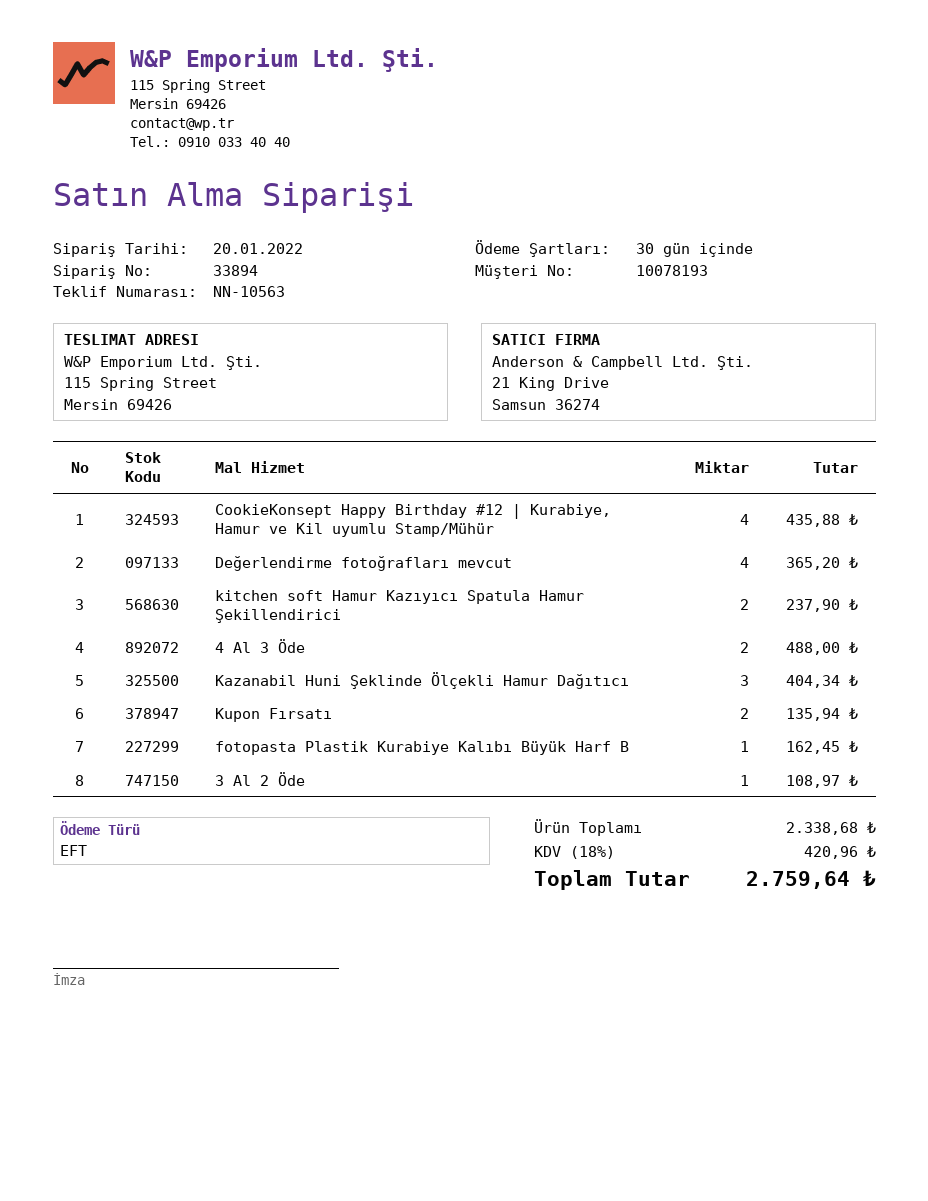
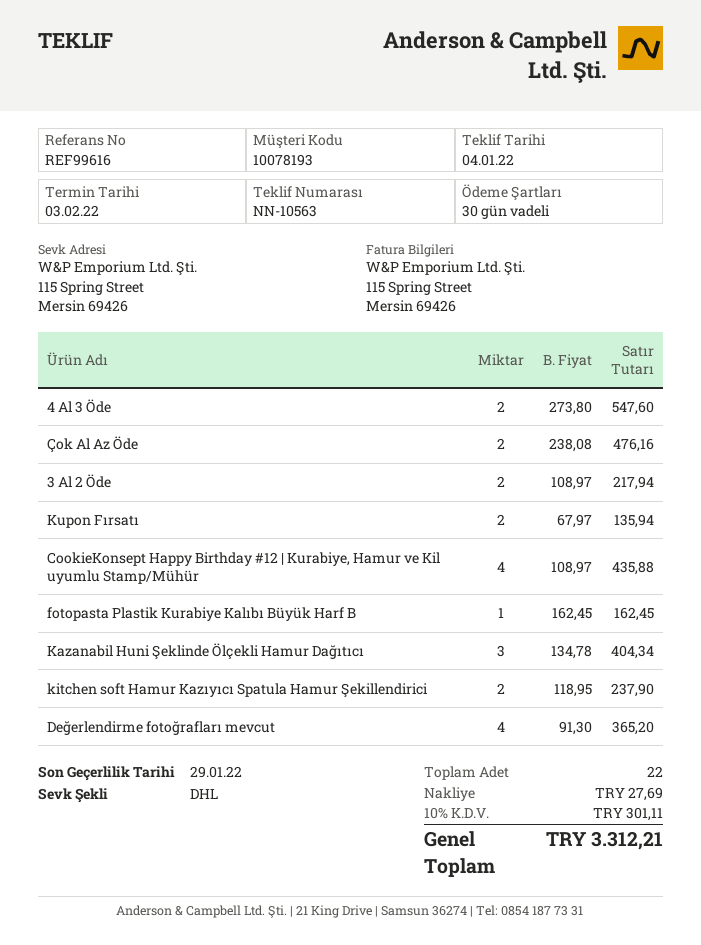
4 Al 3 Öde: 2 for 488.00 -> 2 for 547.60
3 Al 2 Öde: 1 for 108.97 -> 2 for 217.94
Çok Al Az Öde: none -> 2 for 476.16
shipping: none -> 27.69
tax: 18% = 420.96 -> 10% = 301.11
total: 2759.64 -> 3312.21

